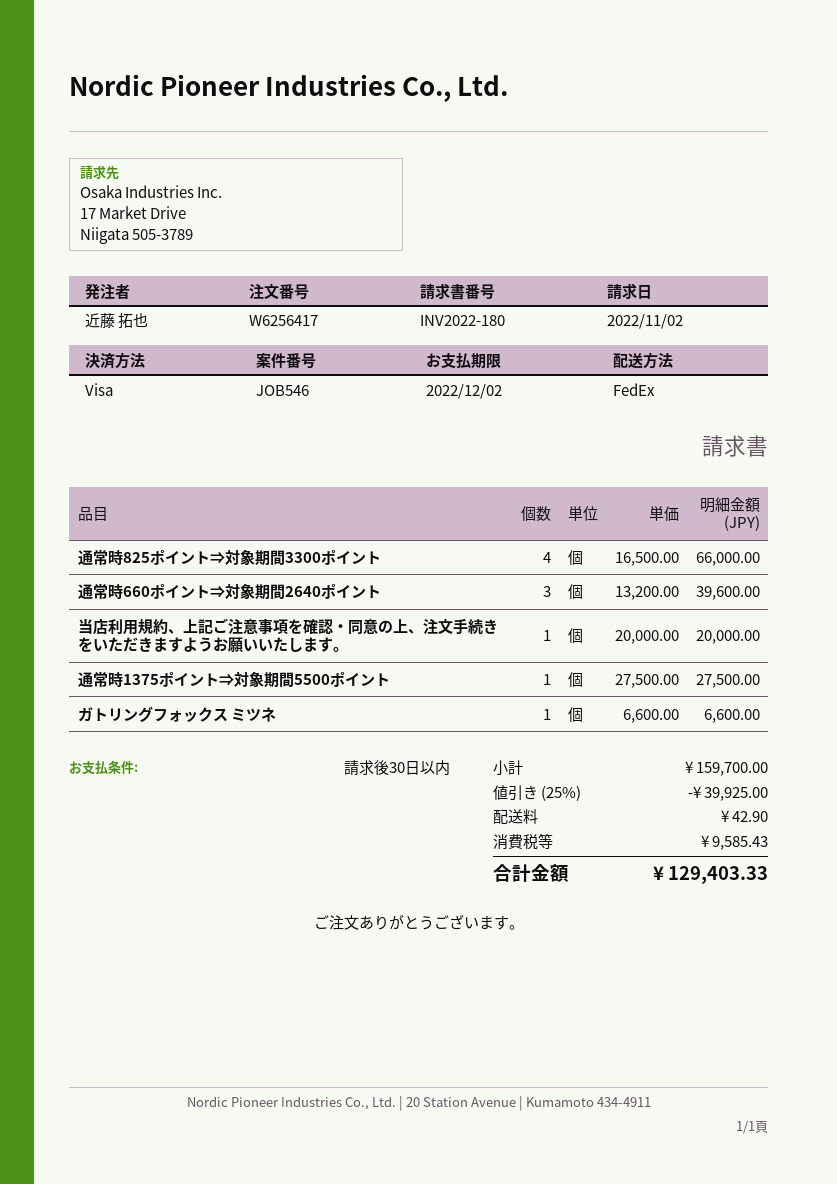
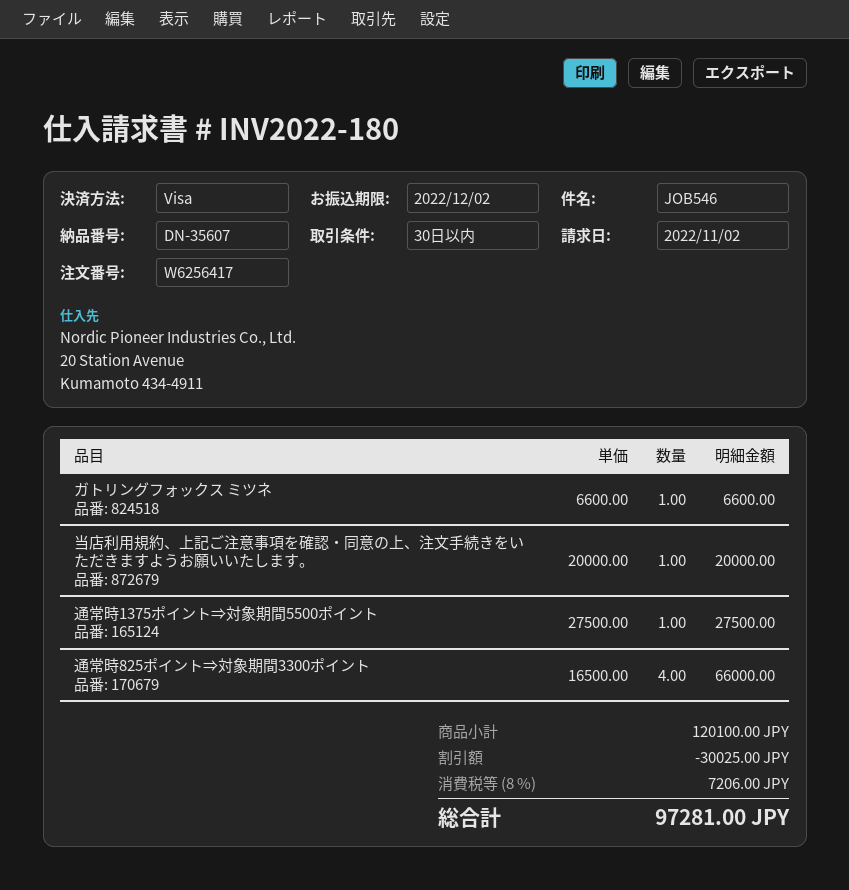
通常時660ポイント⇒対象期間2640ポイント: 3 x 13200.00 = 39600.00 -> none
subtotal: 159700.00 -> 120100.00
discount: 39925.00 -> 30025.00
shipping: 42.90 -> none
tax: 9585.43 -> 7206.00
total: 129403.33 -> 97281.00

